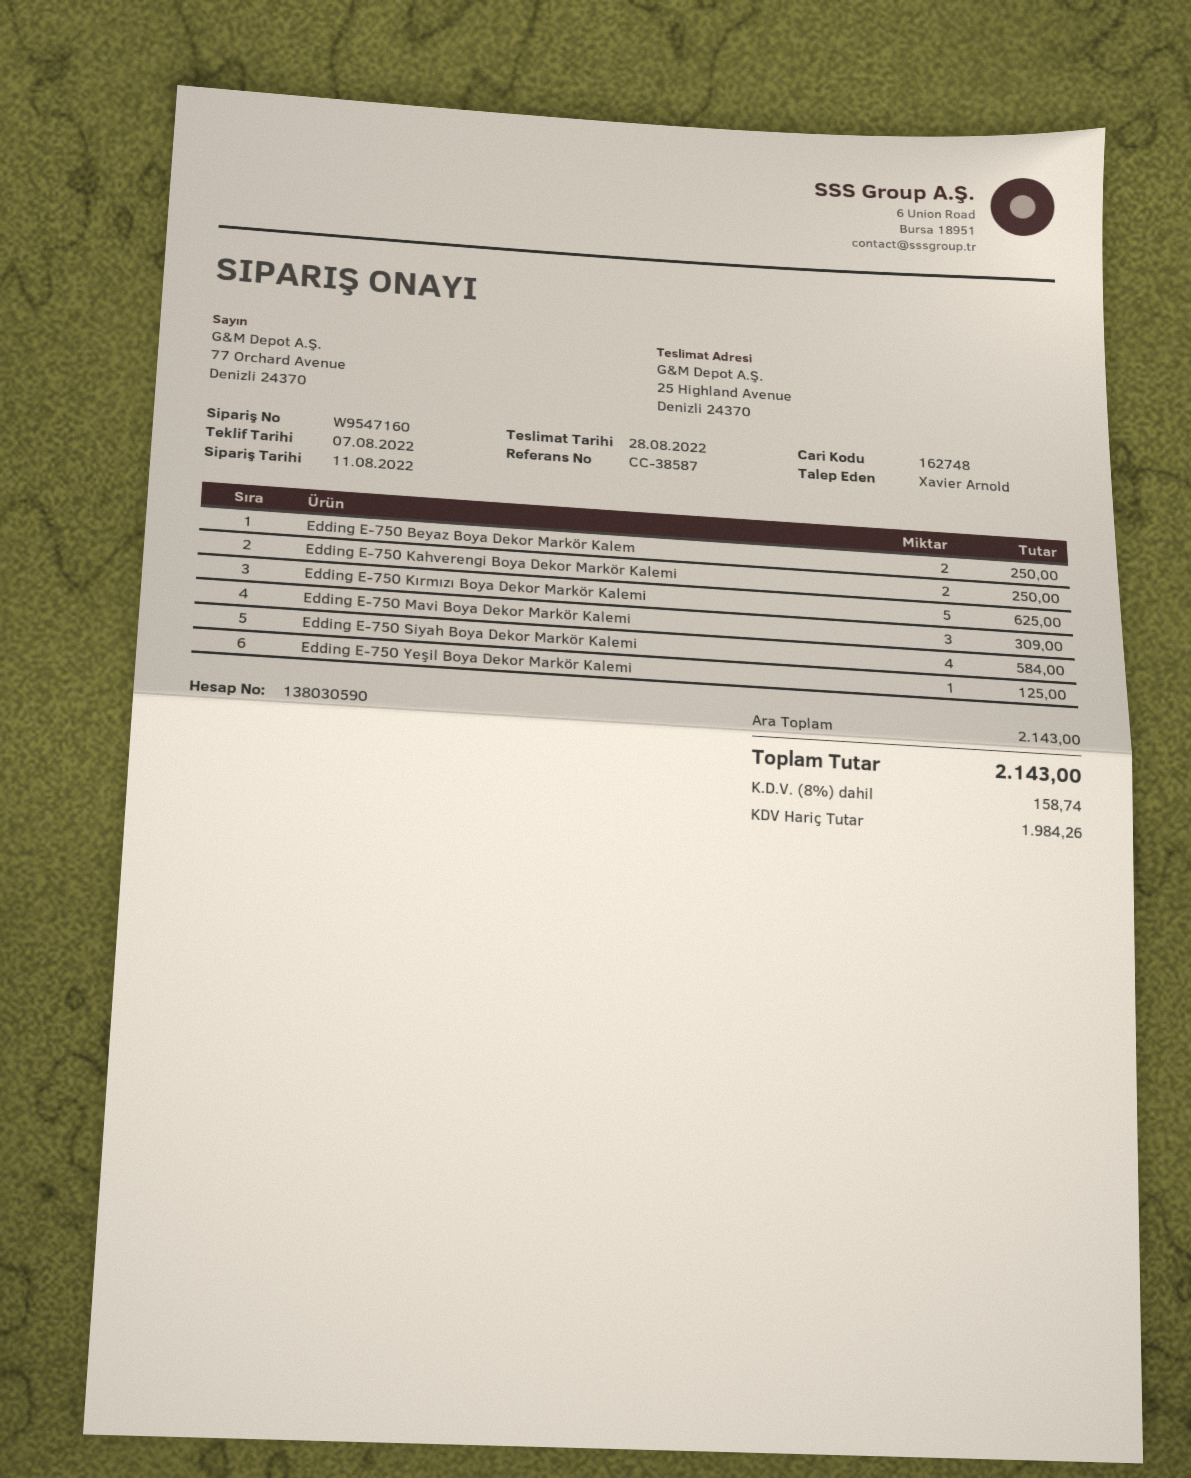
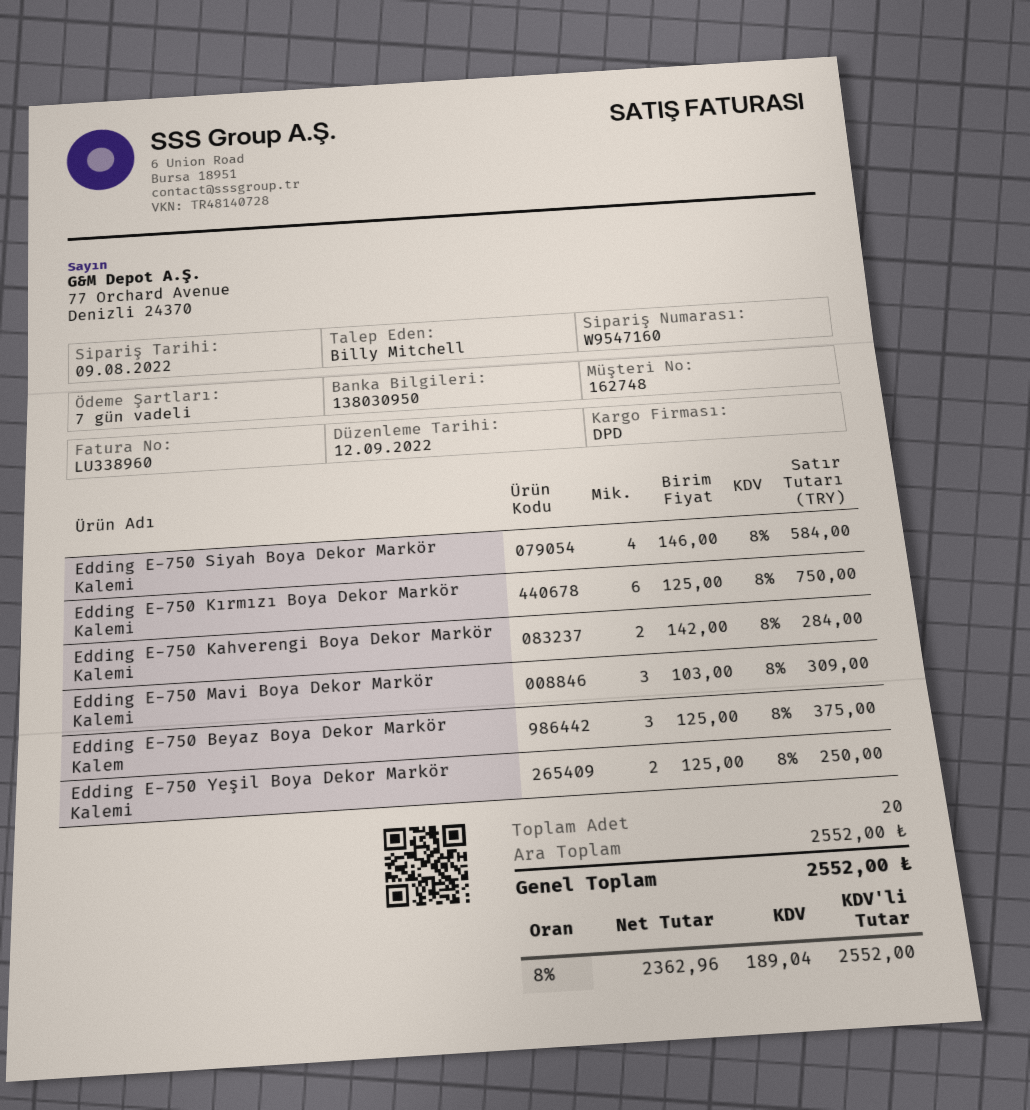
order date: 2022-08-11 -> 2022-08-09
ordered by: Xavier Arnold -> Billy Mitchell
bank account: 138030590 -> 138030950
Edding E-750 Beyaz Boya Dekor Markör Kalem: 2 for 250.00 -> 3 for 375.00
Edding E-750 Kahverengi Boya Dekor Markör Kalemi: 2 for 250.00 -> 2 for 284.00
Edding E-750 Kırmızı Boya Dekor Markör Kalemi: 5 for 625.00 -> 6 for 750.00
Edding E-750 Yeşil Boya Dekor Markör Kalemi: 1 for 125.00 -> 2 for 250.00
subtotal: 2143.00 -> 2552.00
net: 1984.26 -> 2362.96
tax: 8% = 158.74 -> 8% = 189.04
total: 2143.00 -> 2552.00

